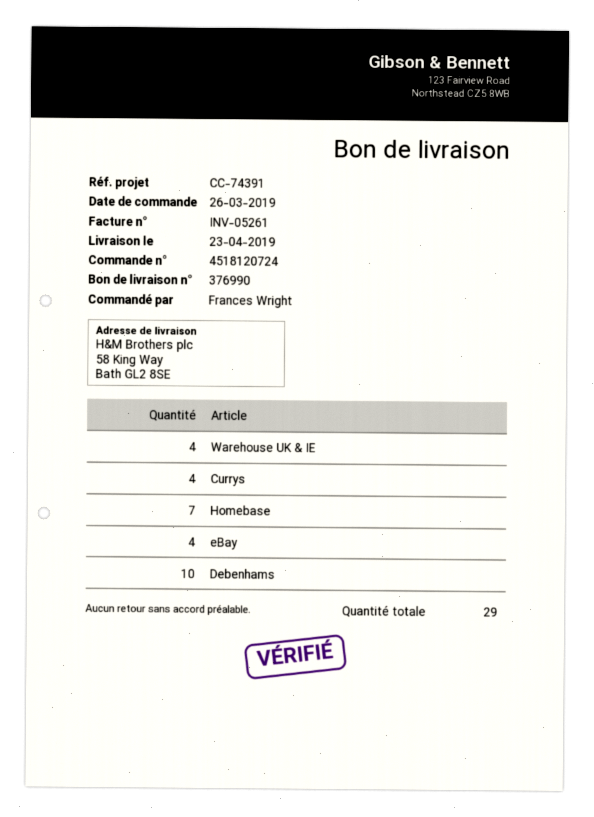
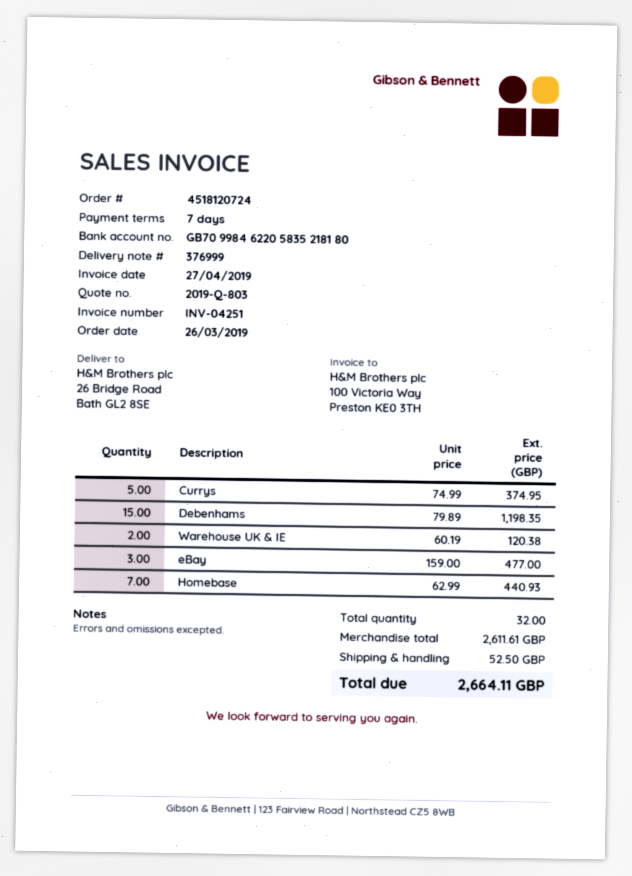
delivery note number: 376990 -> 376999
invoice number: INV-05261 -> INV-04251
ship to: 58 King Way, Bath GL2 8SE -> 26 Bridge Road, Bath GL2 8SE
Warehouse UK & IE: 4 -> 2
Currys: 4 -> 5
eBay: 4 -> 3
Debenhams: 10 -> 15
total quantity: 29 -> 32

